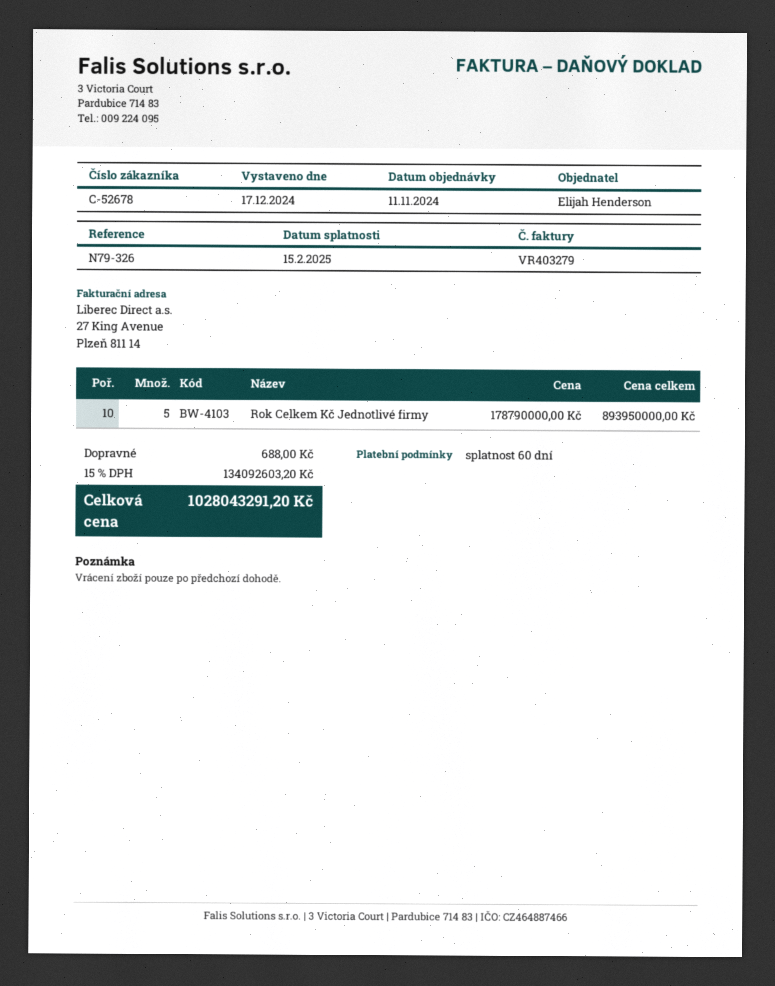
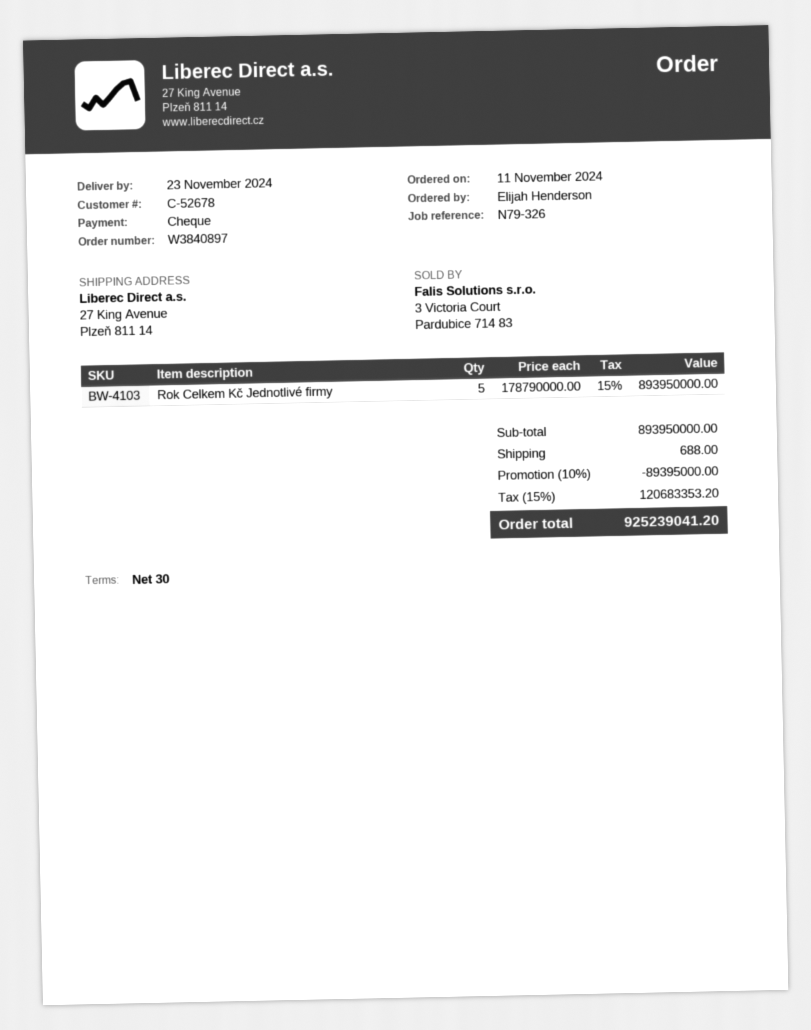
payment terms: 60 days -> 30 days
discount: none -> 10% = 89395000.00
tax: 15% = 134092603.20 -> 15% = 120683353.20
total: 1028043291.20 -> 925239041.20

